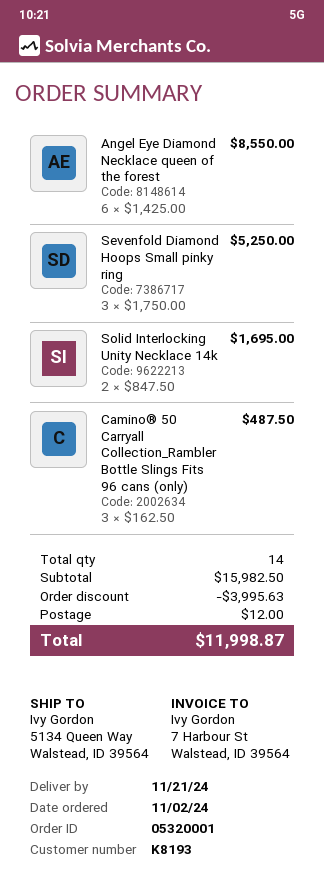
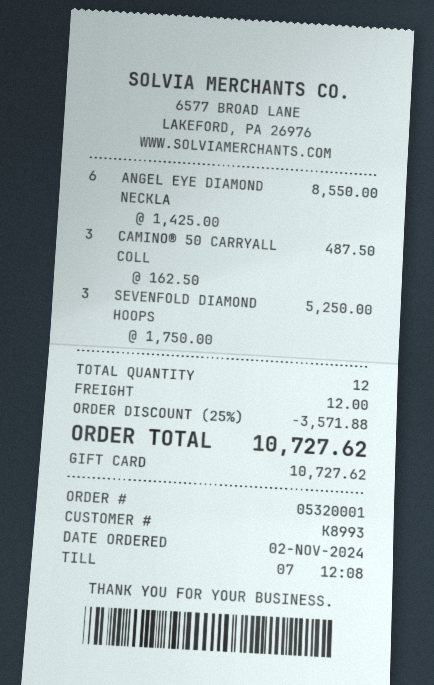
customer number: K8193 -> K8993
Solid Interlocking Unity Necklace 14k: 2 x 847.50 = 1695.00 -> none
total quantity: 14 -> 12
discount: 3995.63 -> 3571.88
total: 11998.87 -> 10727.62

